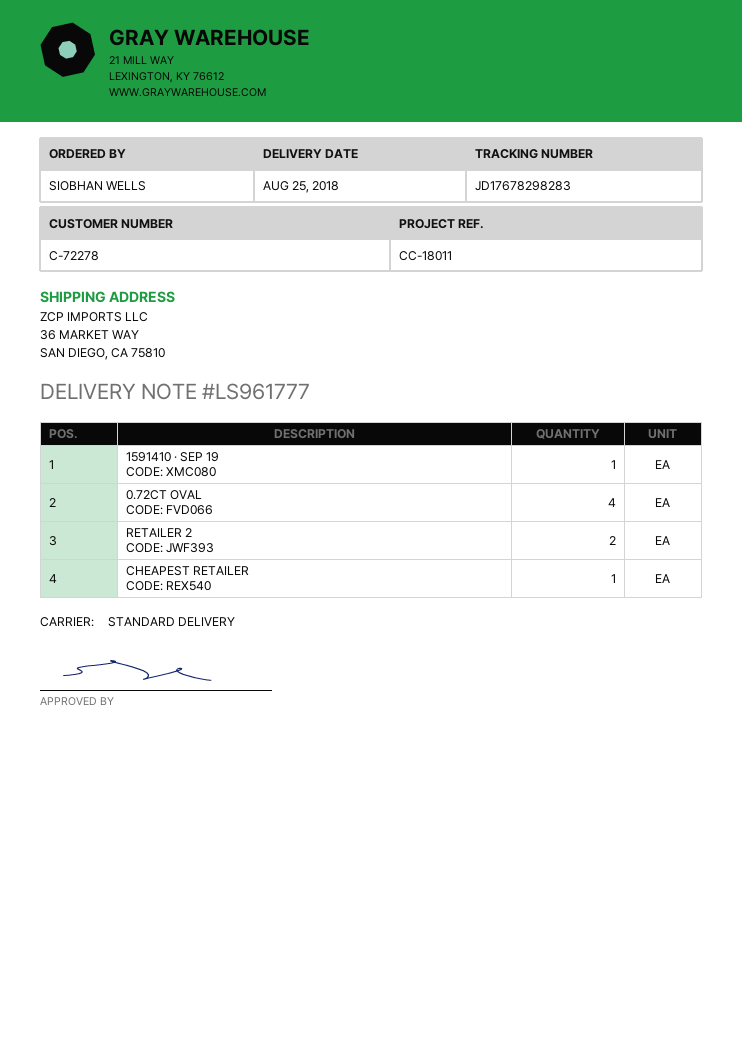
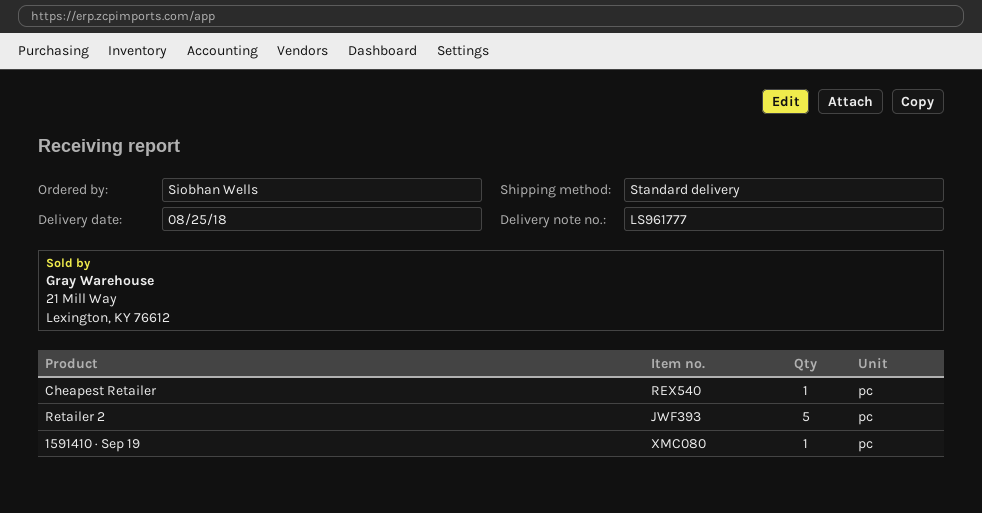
0.72CT OVAL: 4 -> none
RETAILER 2: 2 -> 5

